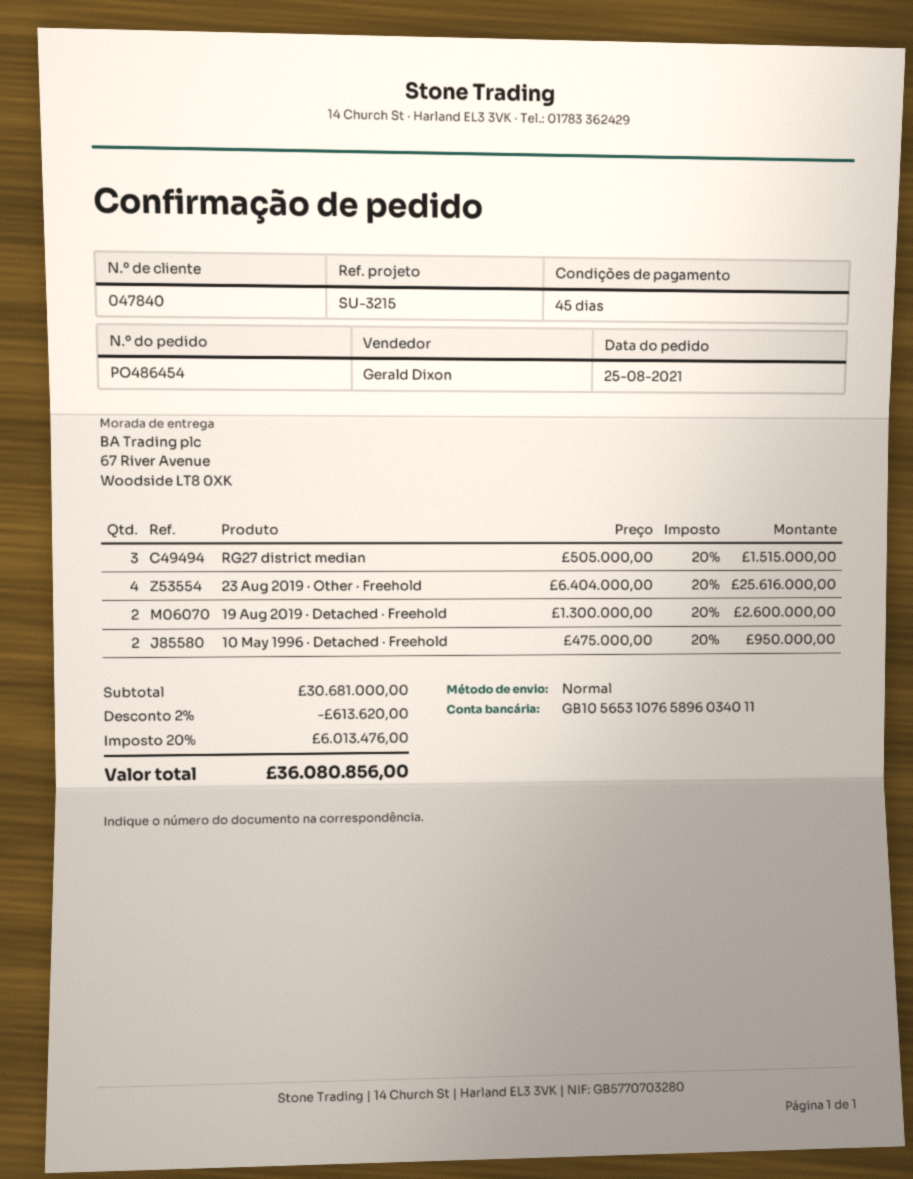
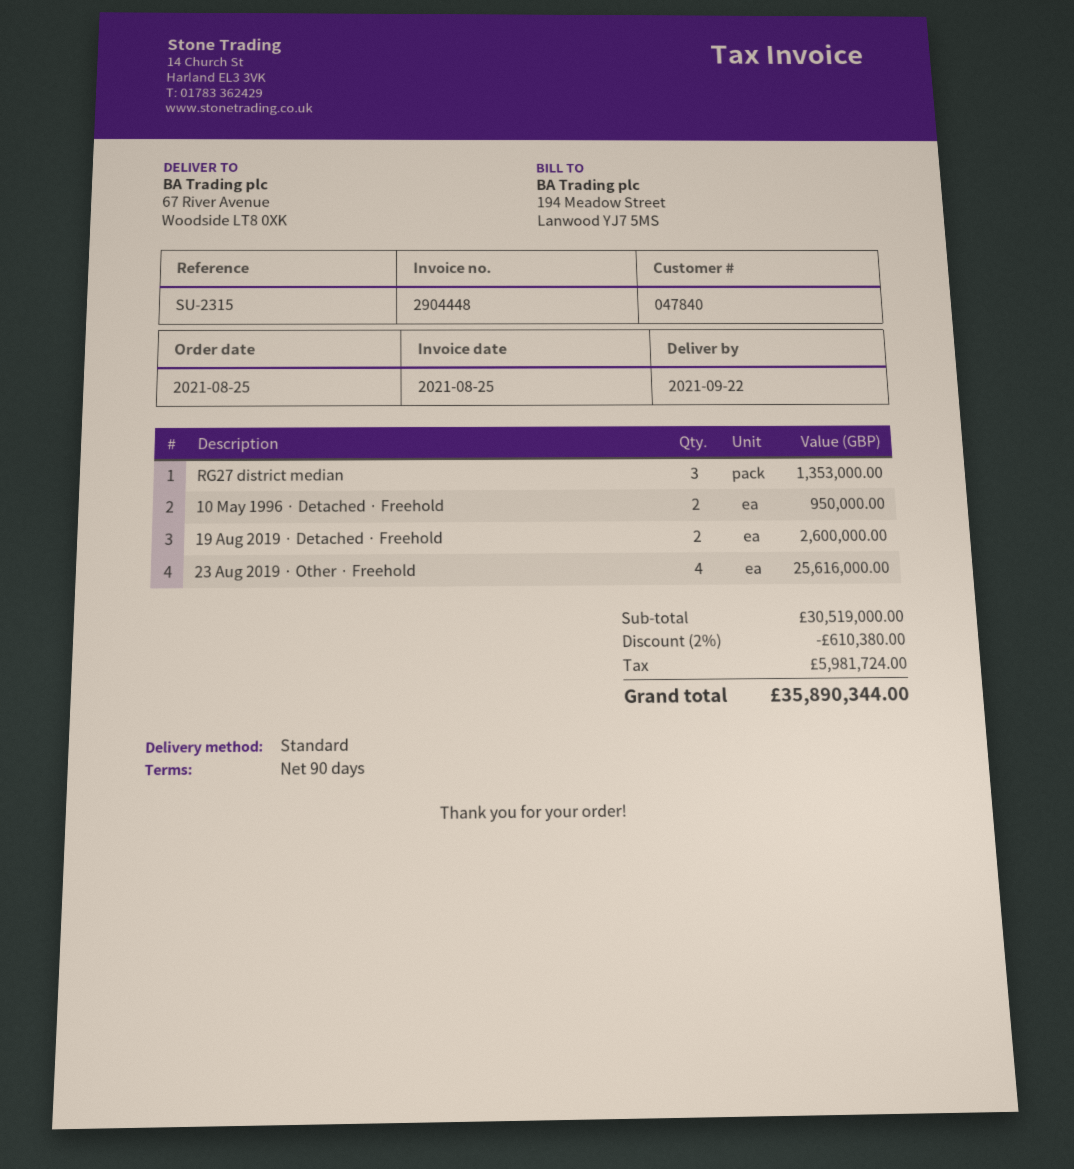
payment terms: 45 days -> 90 days
reference: SU-3215 -> SU-2315
RG27 district median: 3 for 1515000.00 -> 3 for 1353000.00
subtotal: 30681000.00 -> 30519000.00
discount: 2% = 613620.00 -> 2% = 610380.00
tax: 6013476.00 -> 5981724.00
total: 36080856.00 -> 35890344.00

